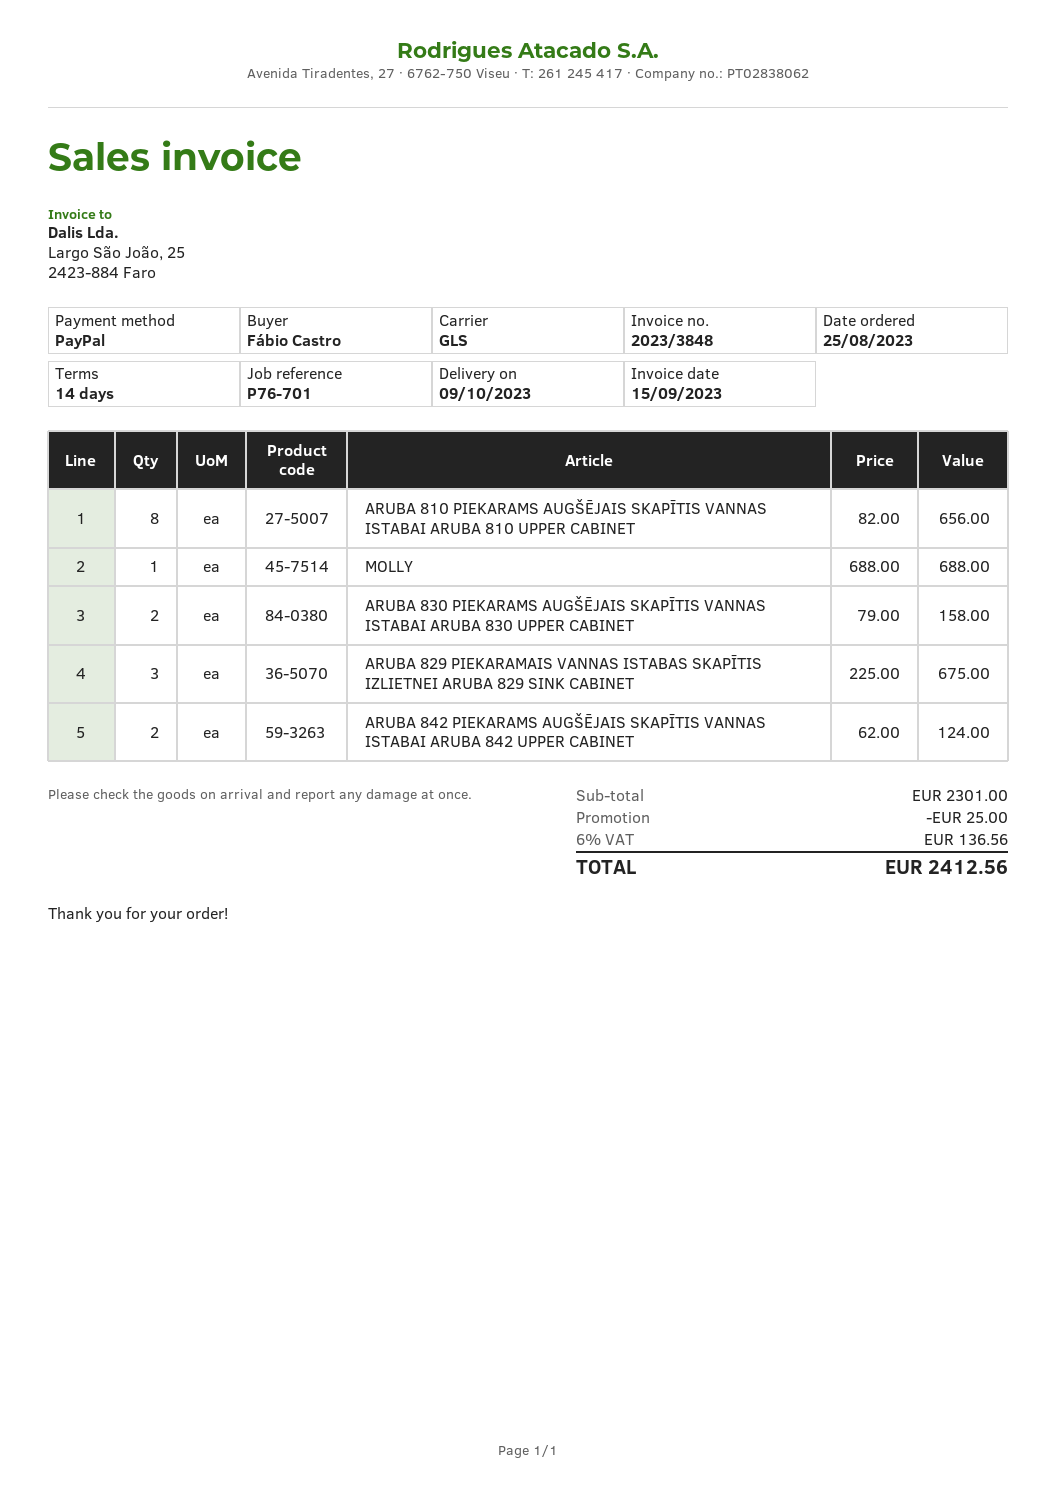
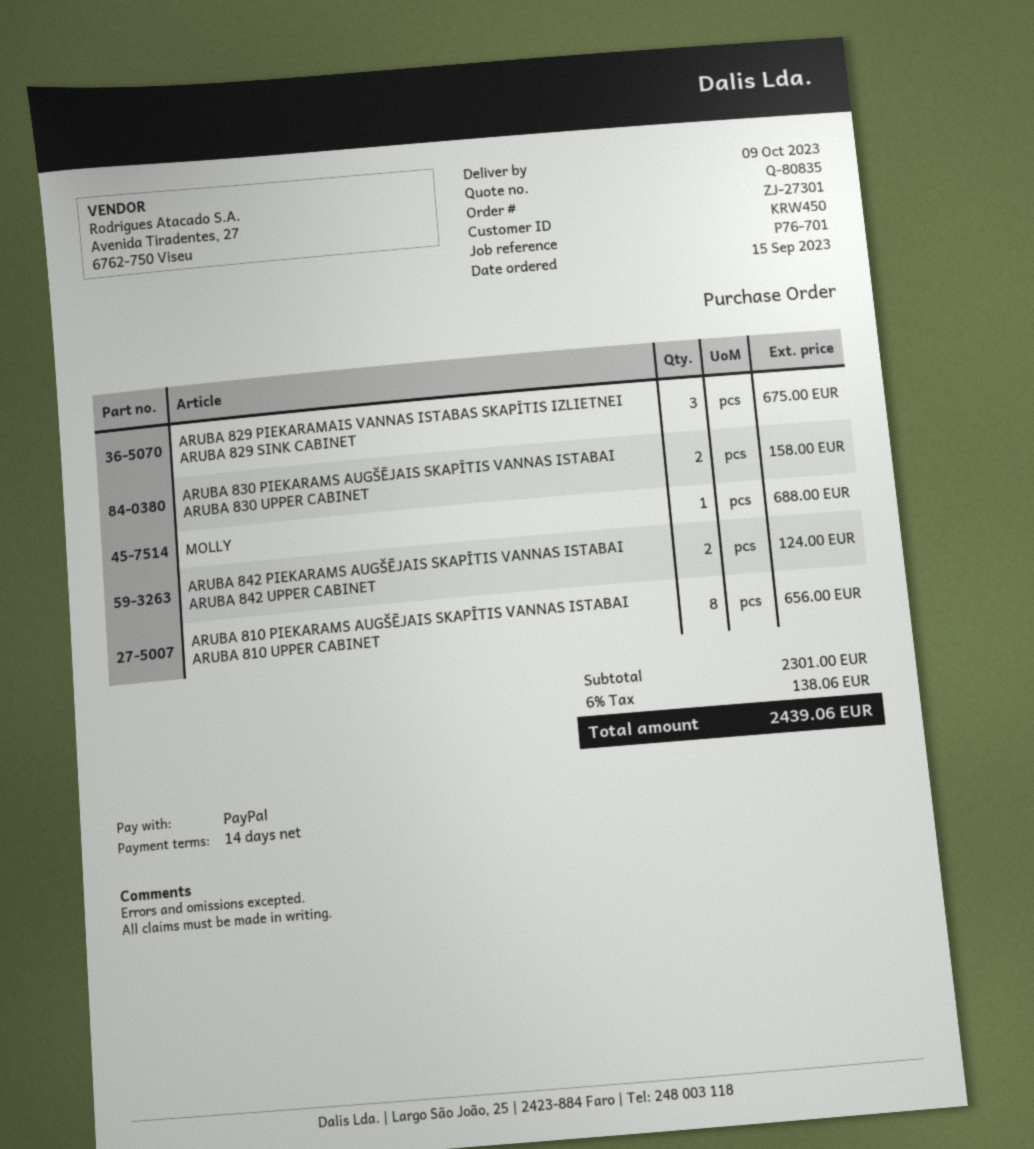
order date: 2023-08-25 -> 2023-09-15
discount: 25.00 -> none
tax: 6% = 136.56 -> 6% = 138.06
total: 2412.56 -> 2439.06

